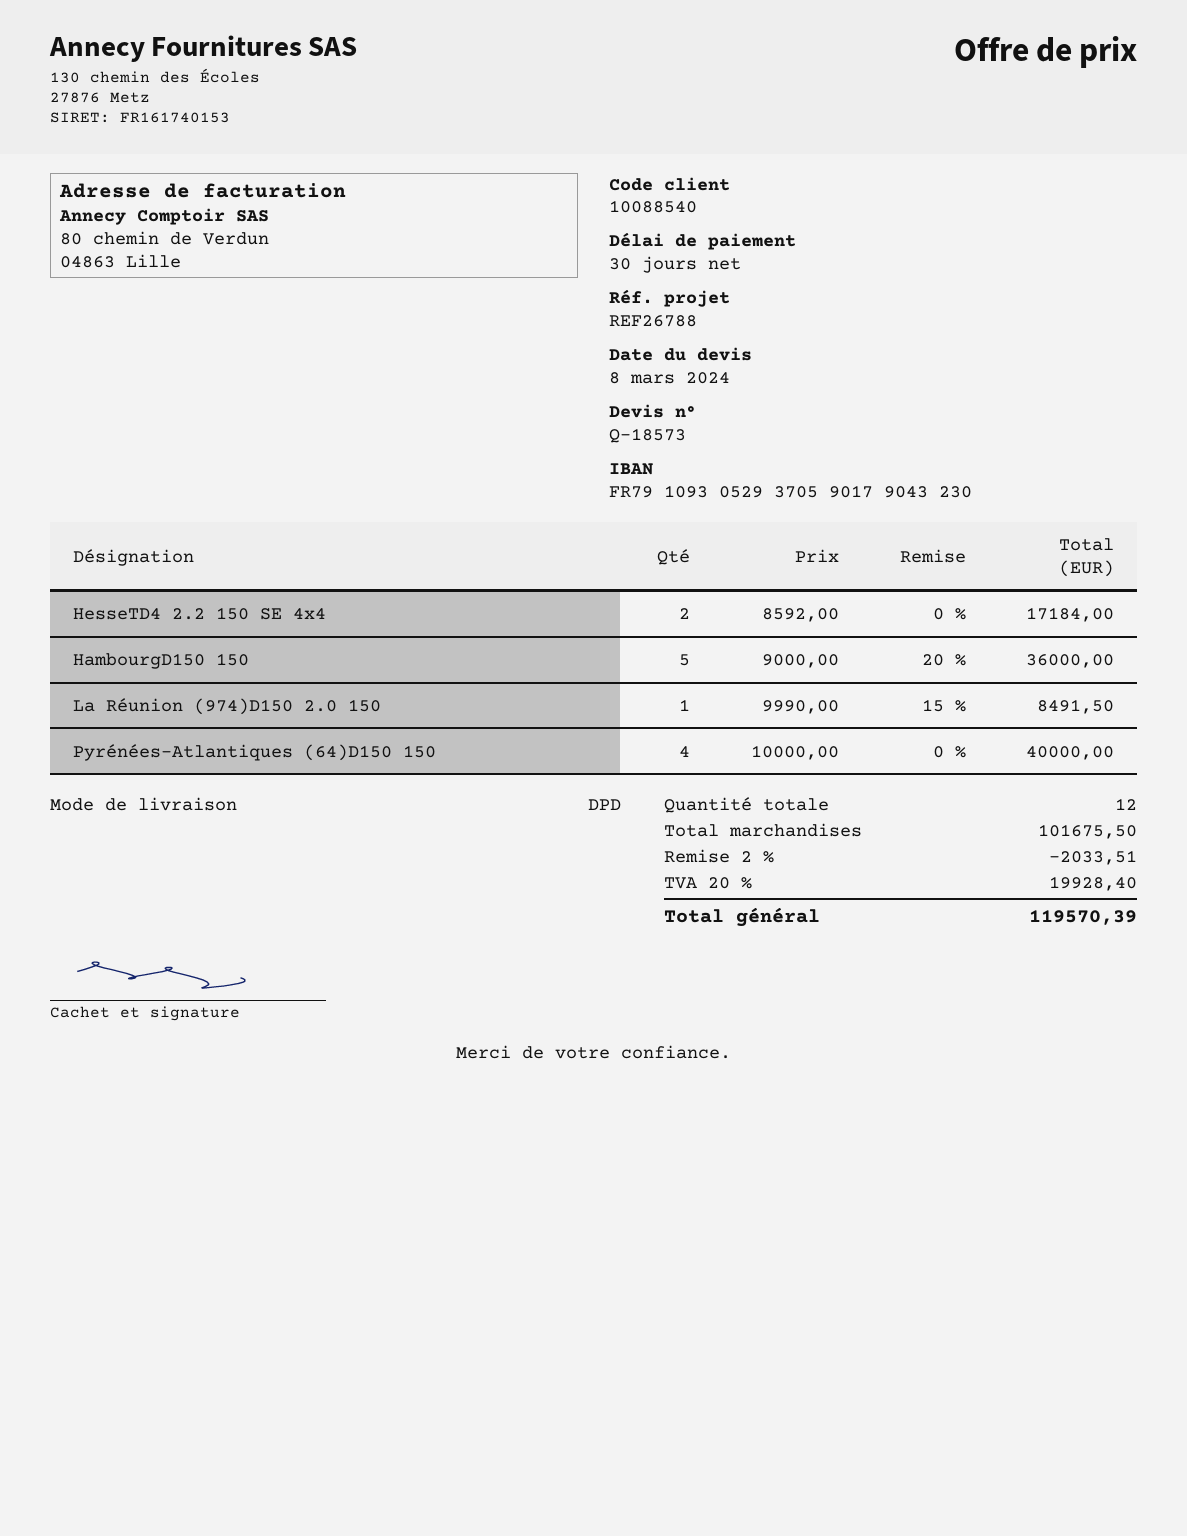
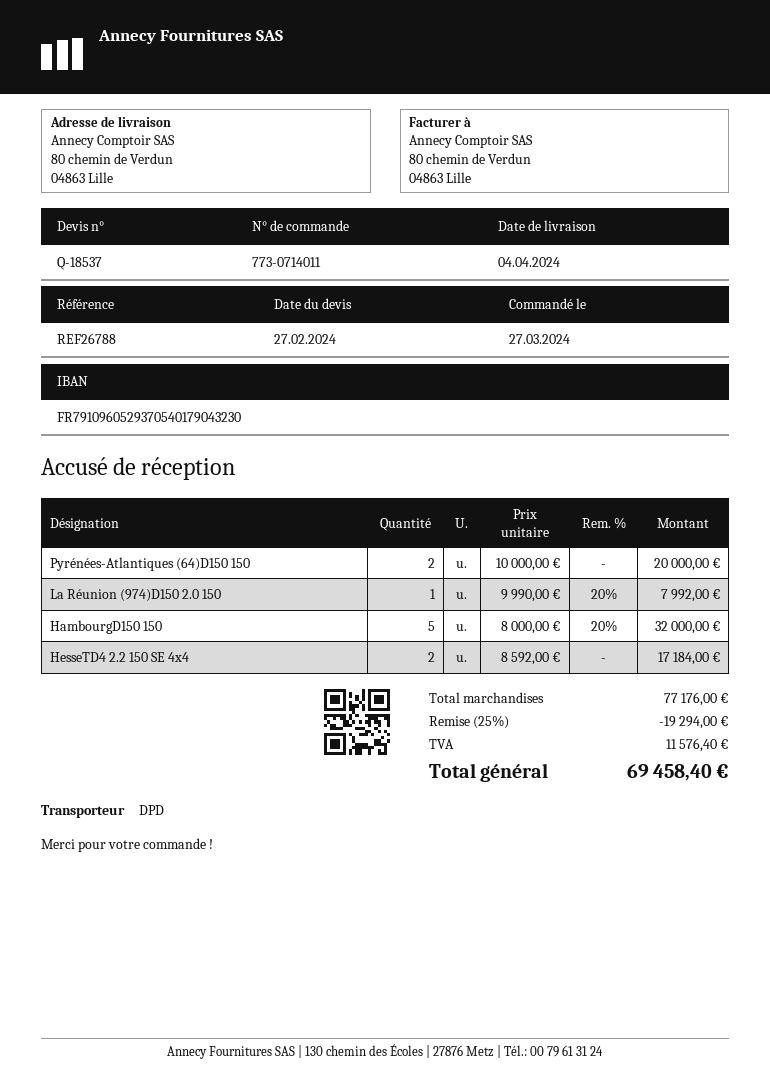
quote number: Q-18573 -> Q-18537
quote date: 2024-03-08 -> 2024-02-27
bank account: FR7910930529370590179043230 -> FR7910960529370540179043230
HambourgD150 150: 5 x 9000.00 - 20% = 36000.00 -> 5 x 8000.00 - 20% = 32000.00
La Réunion (974)D150 2.0 150: 1 x 9990.00 - 15% = 8491.50 -> 1 x 9990.00 - 20% = 7992.00
Pyrénées-Atlantiques (64)D150 150: 4 x 10000.00 = 40000.00 -> 2 x 10000.00 = 20000.00
subtotal: 101675.50 -> 77176.00
discount: 2% = 2033.51 -> 25% = 19294.00
tax: 19928.40 -> 11576.40
total: 119570.39 -> 69458.40

